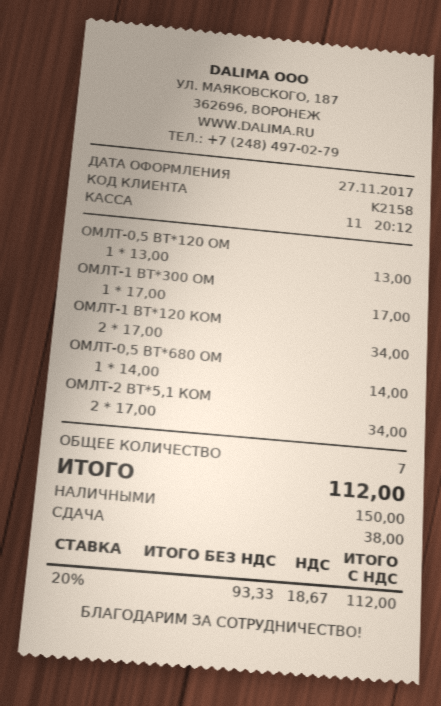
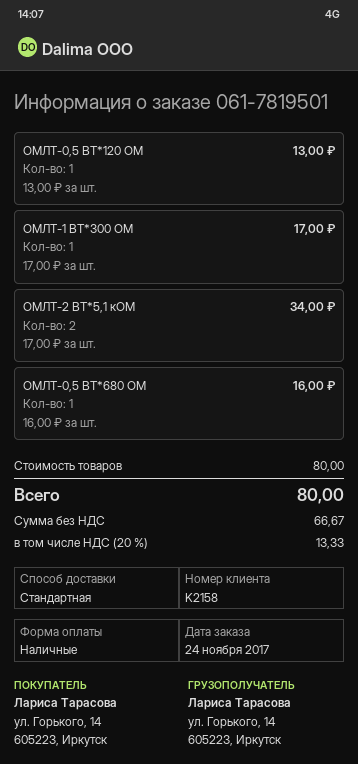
order date: 2017-11-27 -> 2017-11-24
ОМЛТ-1 ВТ*120 КОМ: 2 x 17.00 = 34.00 -> none
ОМЛТ-0,5 ВТ*680 ОМ: 1 x 14.00 = 14.00 -> 1 x 16.00 = 16.00
net: 93.33 -> 66.67
tax: 20% = 18.67 -> 20% = 13.33
total: 112.00 -> 80.00

